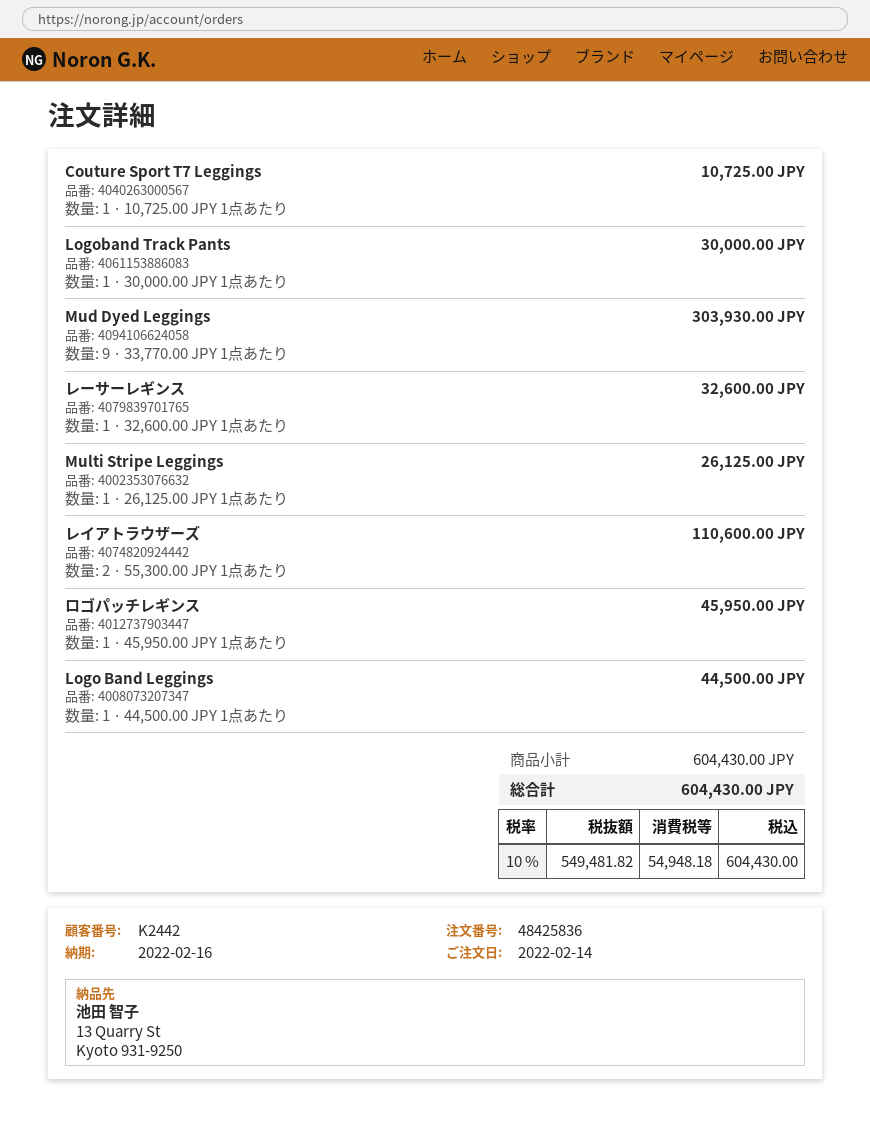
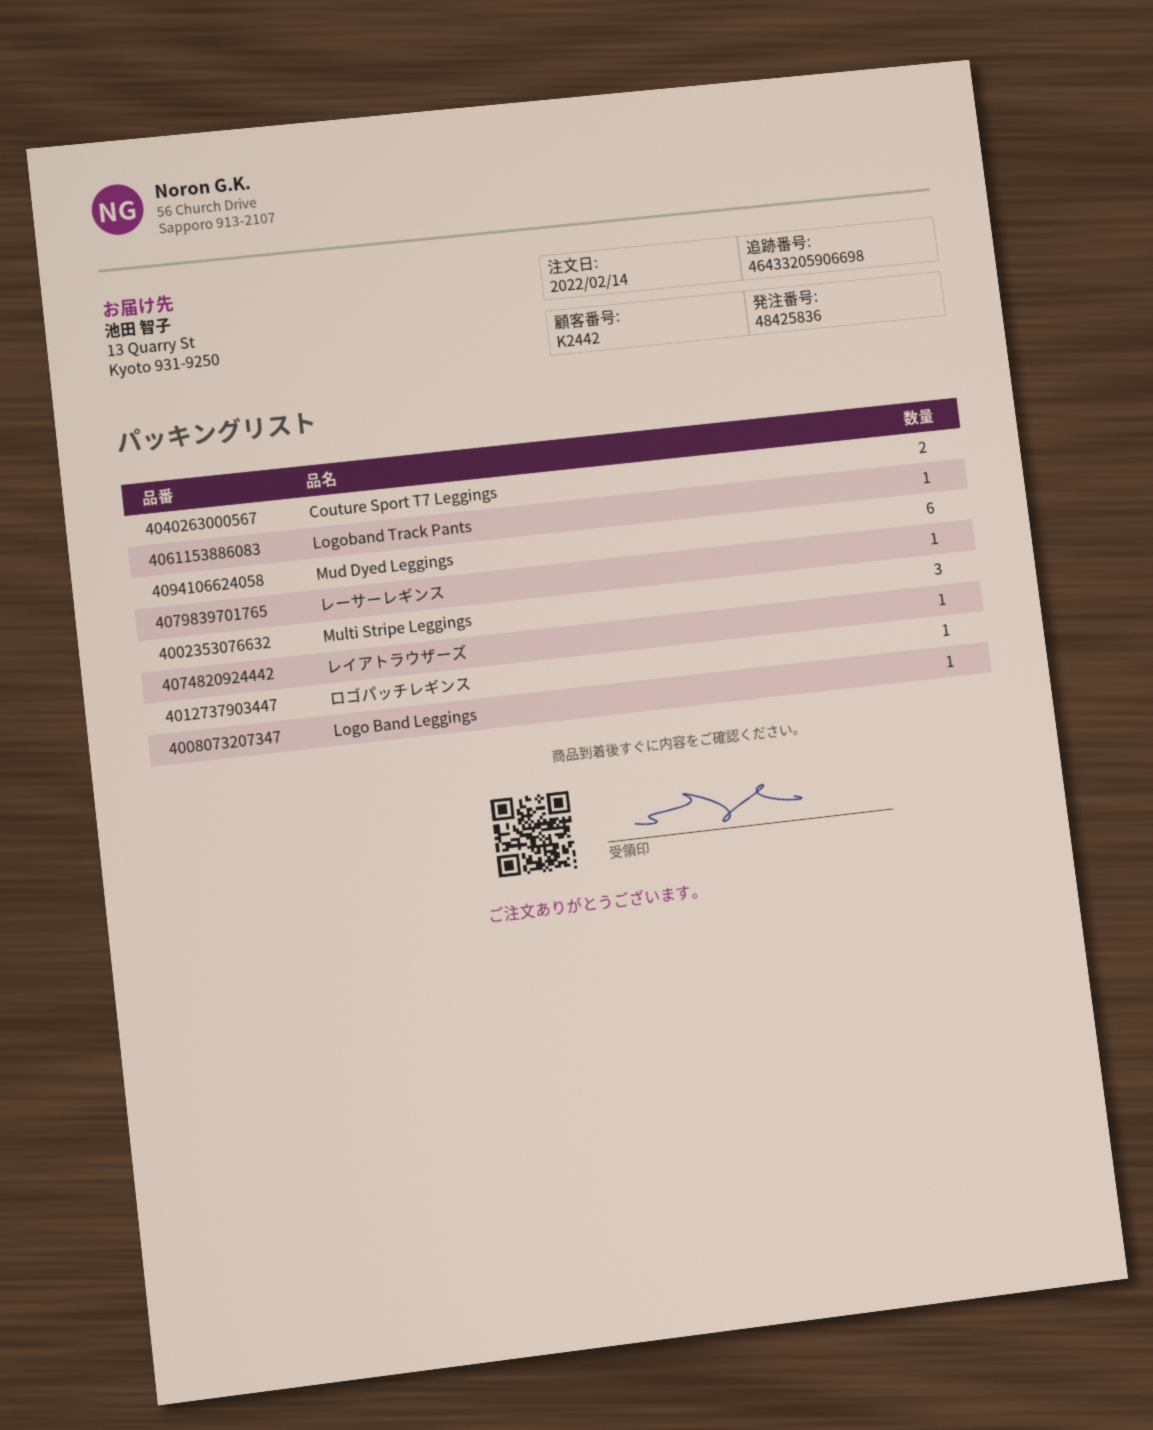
Couture Sport T7 Leggings: 1 -> 2
Mud Dyed Leggings: 9 -> 6
Multi Stripe Leggings: 1 -> 3
レイアトラウザーズ: 2 -> 1

